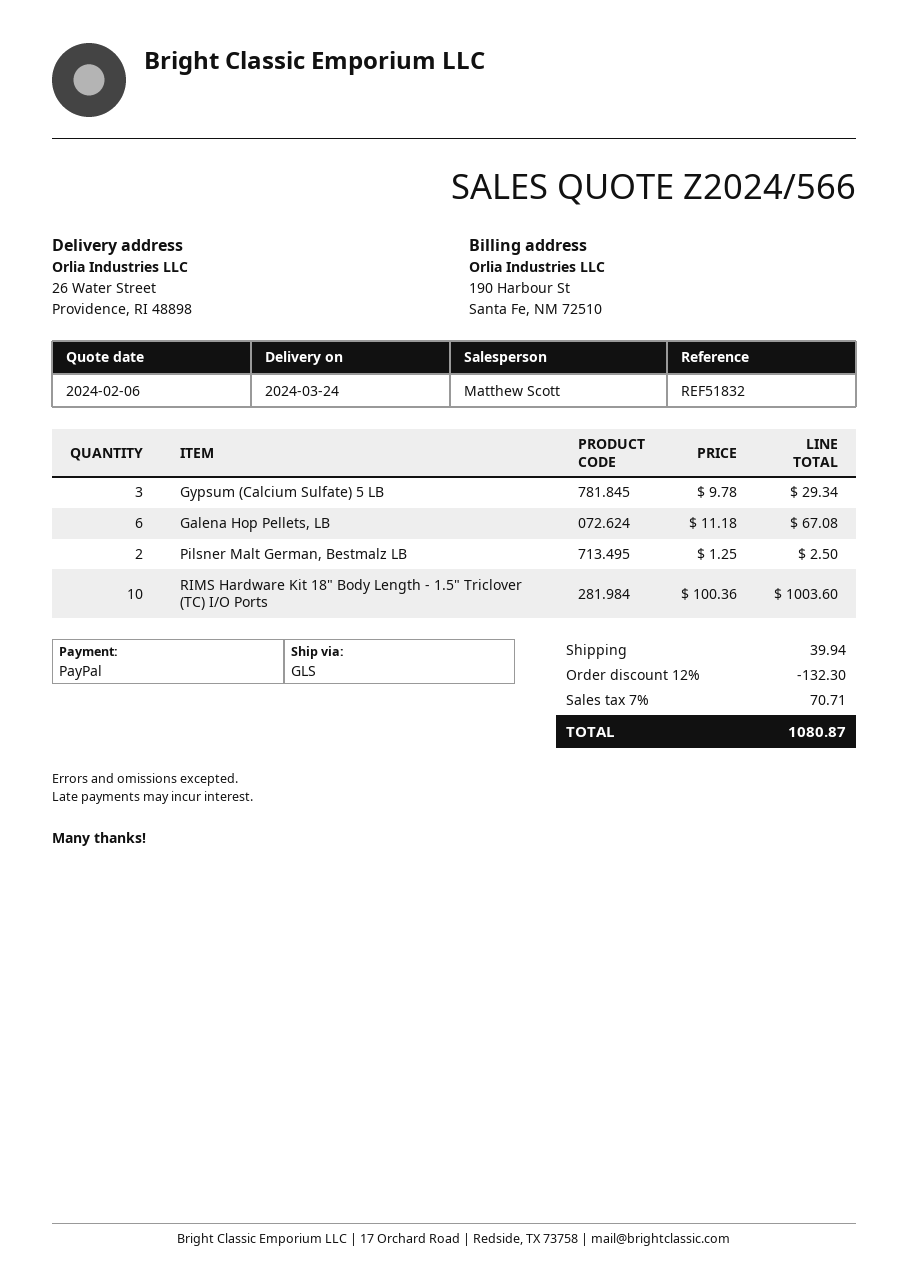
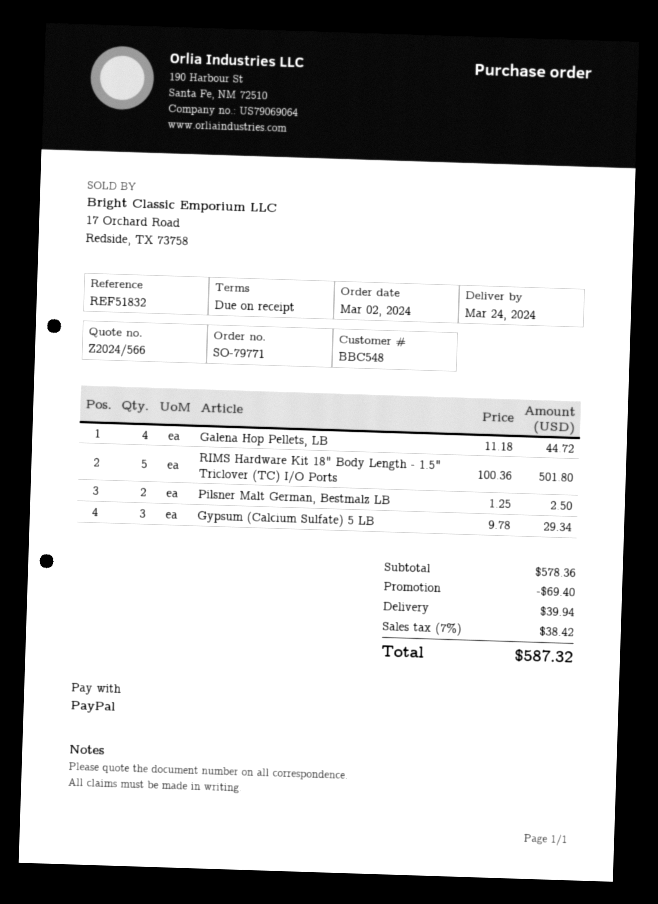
Galena Hop Pellets, LB: 6 x 11.18 = 67.08 -> 4 x 11.18 = 44.72
RIMS Hardware Kit 18" Body Length - 1.5" Triclover (TC) I/O Ports: 10 x 100.36 = 1003.60 -> 5 x 100.36 = 501.80
discount: 132.30 -> 69.40
tax: 7% = 70.71 -> 7% = 38.42
total: 1080.87 -> 587.32

